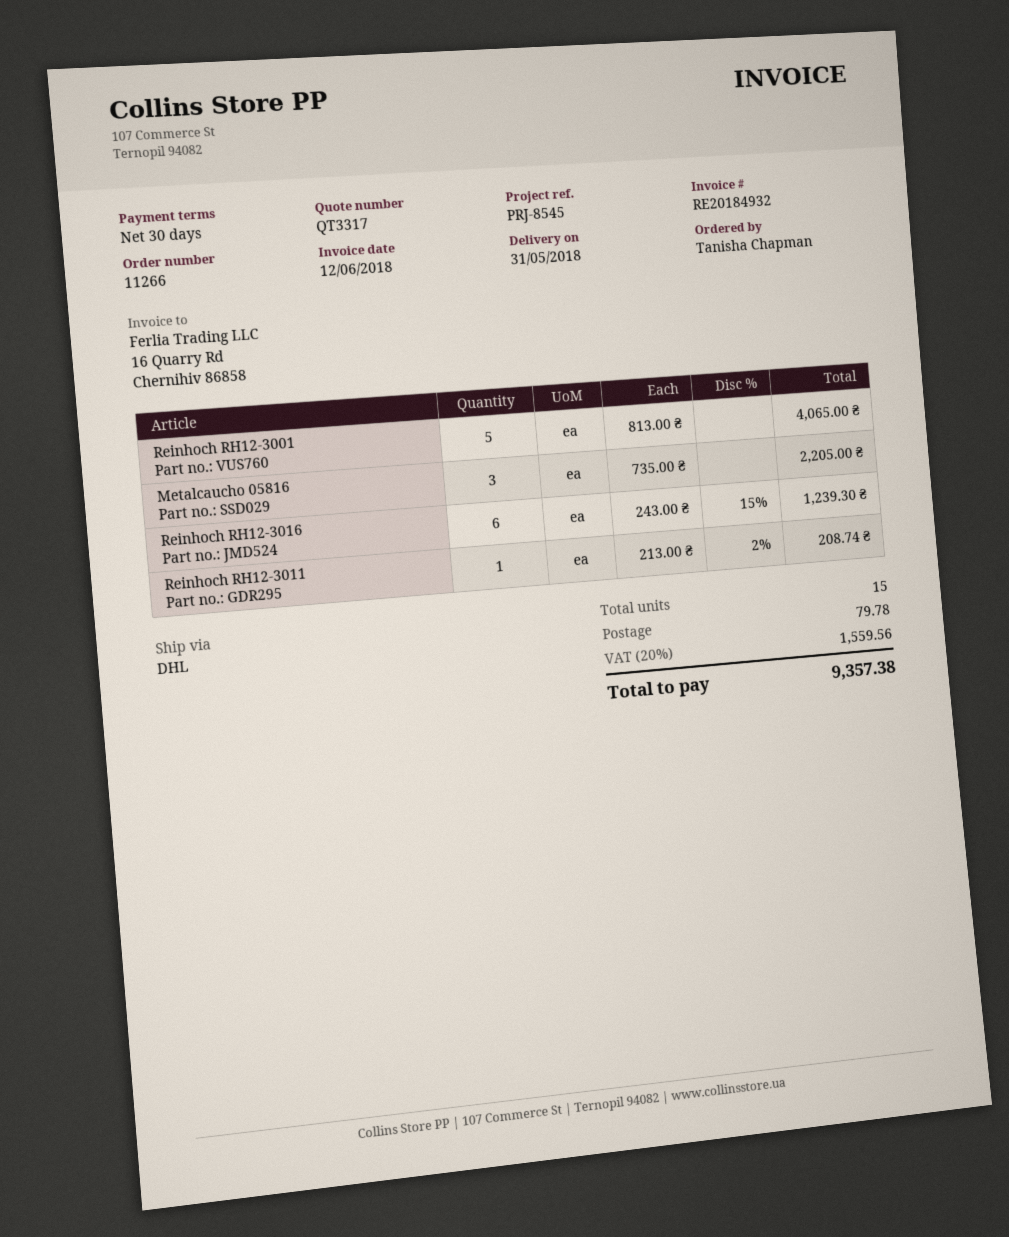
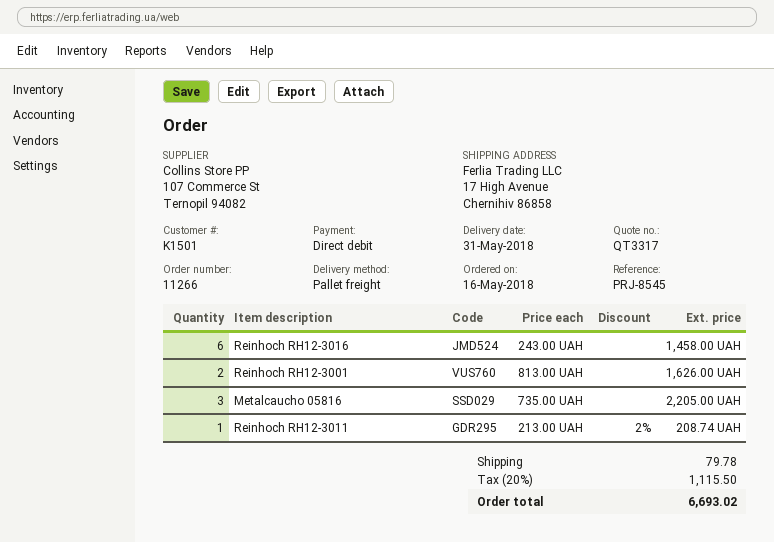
shipping method: DHL -> pallet freight
Reinhoch RH12-3001: 5 x 813.00 = 4065.00 -> 2 x 813.00 = 1626.00
Reinhoch RH12-3016: 6 x 243.00 - 15% = 1239.30 -> 6 x 243.00 = 1458.00
tax: 20% = 1559.56 -> 20% = 1115.50
total: 9357.38 -> 6693.02

